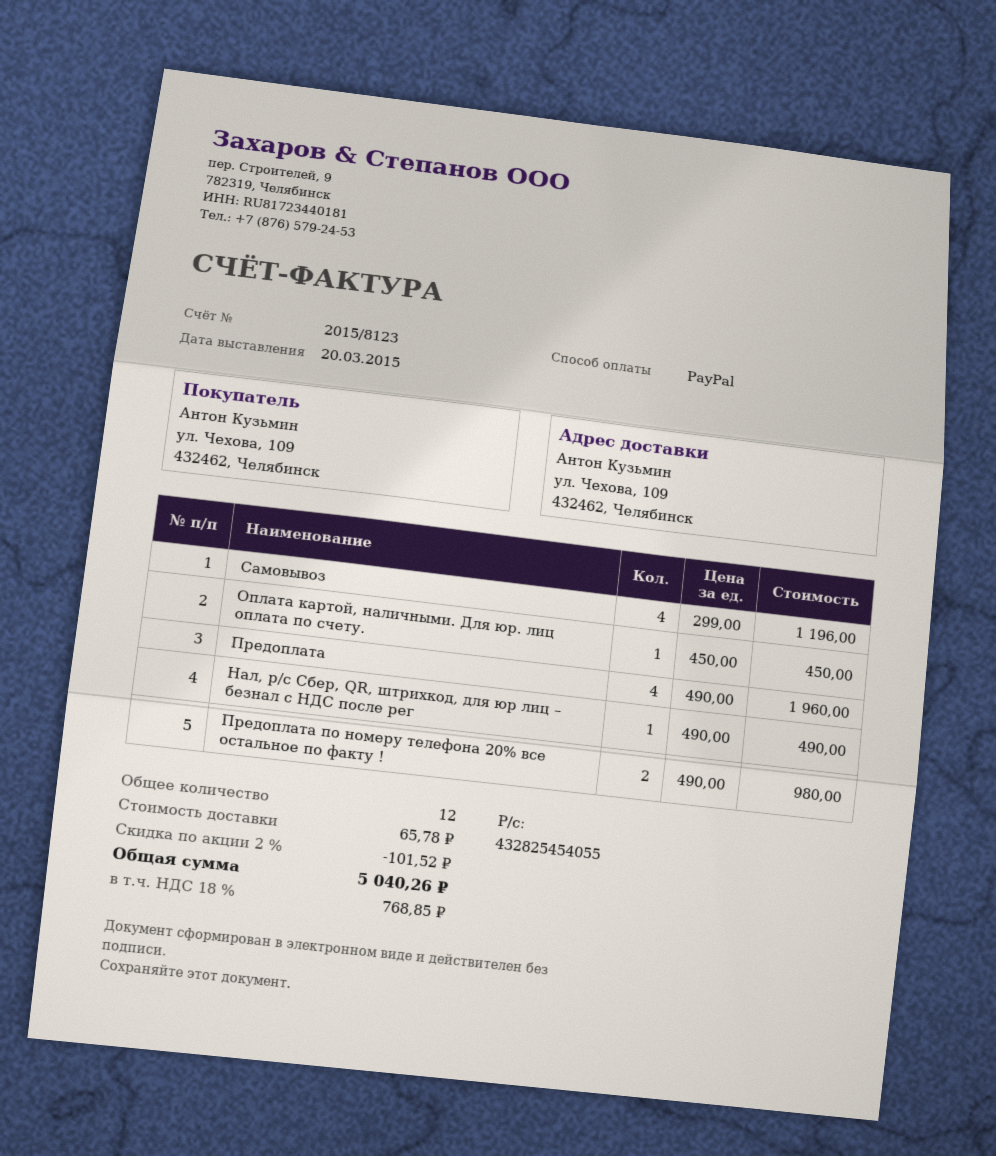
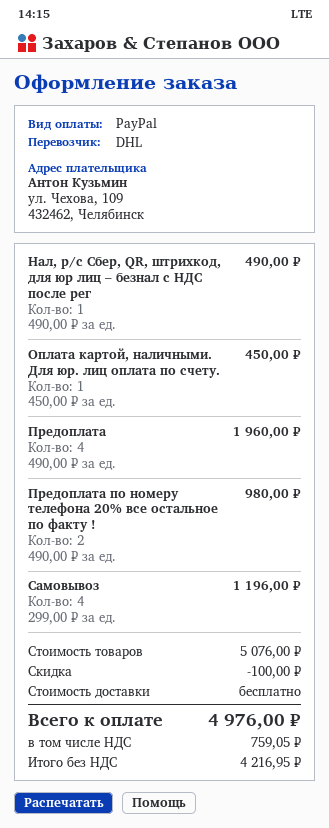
discount: 101.52 -> 100.00
shipping: 65.78 -> 0.00
tax: 768.85 -> 759.05
total: 5040.26 -> 4976.00

